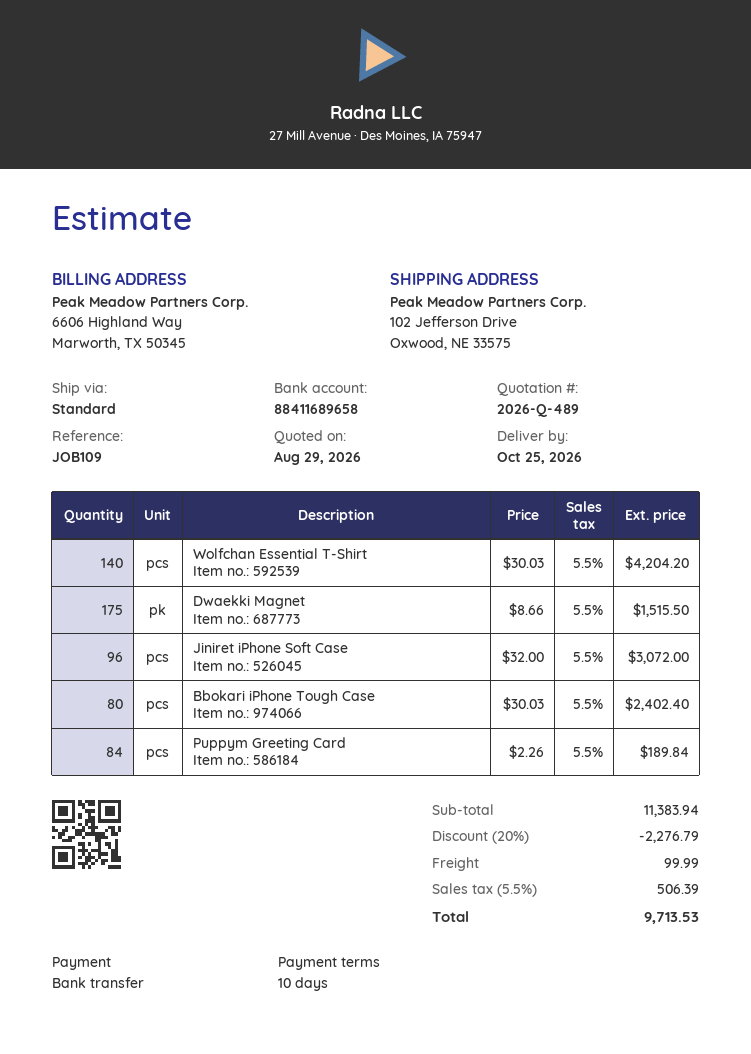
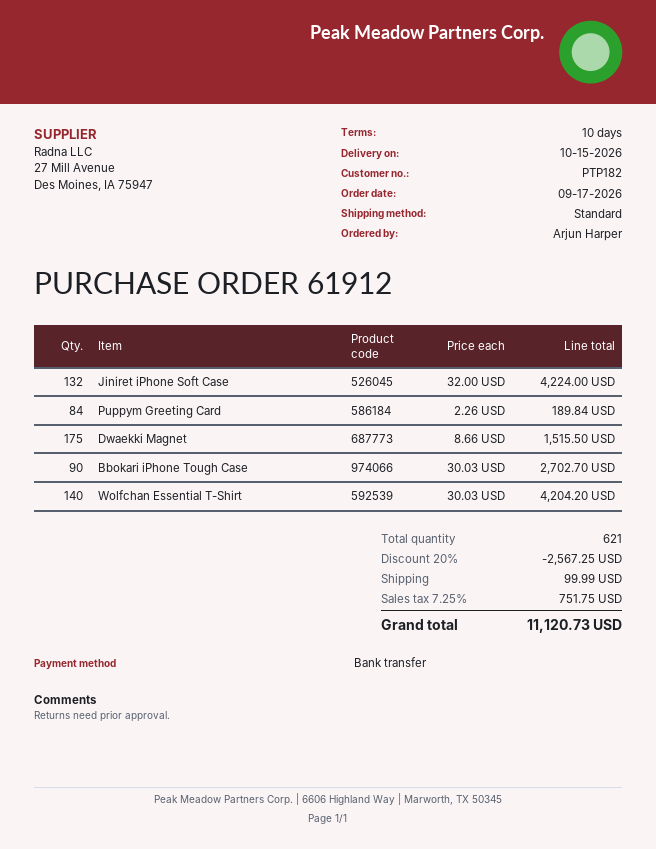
delivery date: 2026-10-25 -> 2026-10-15
Jiniret iPhone Soft Case: 96 x 32.00 = 3072.00 -> 132 x 32.00 = 4224.00
Bbokari iPhone Tough Case: 80 x 30.03 = 2402.40 -> 90 x 30.03 = 2702.70
discount: 20% = 2276.79 -> 20% = 2567.25
tax: 5.5% = 506.39 -> 7.25% = 751.75
total: 9713.53 -> 11120.73

